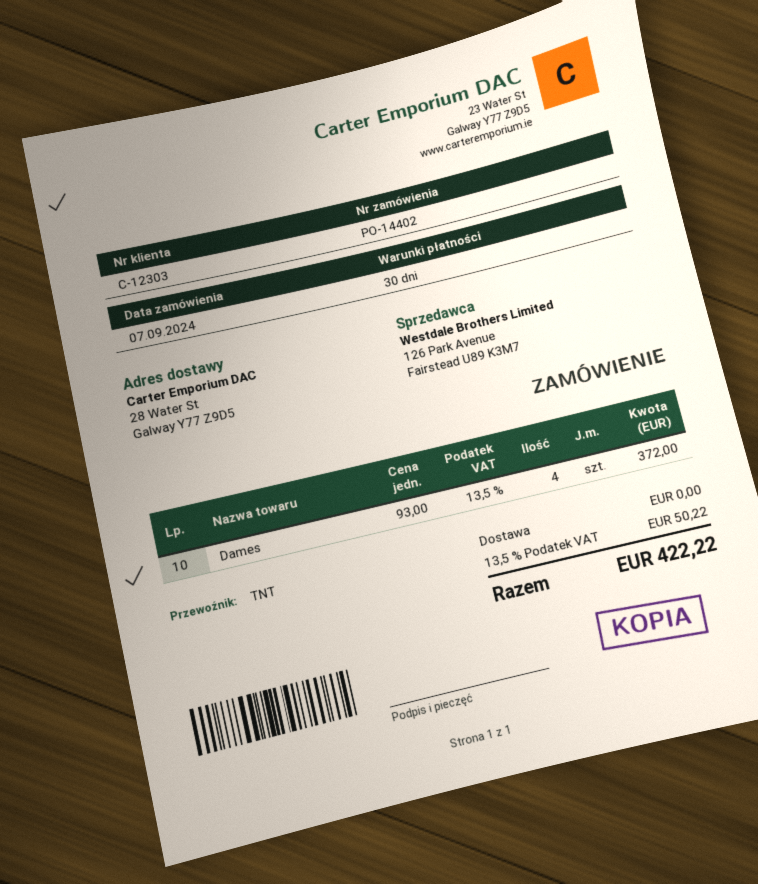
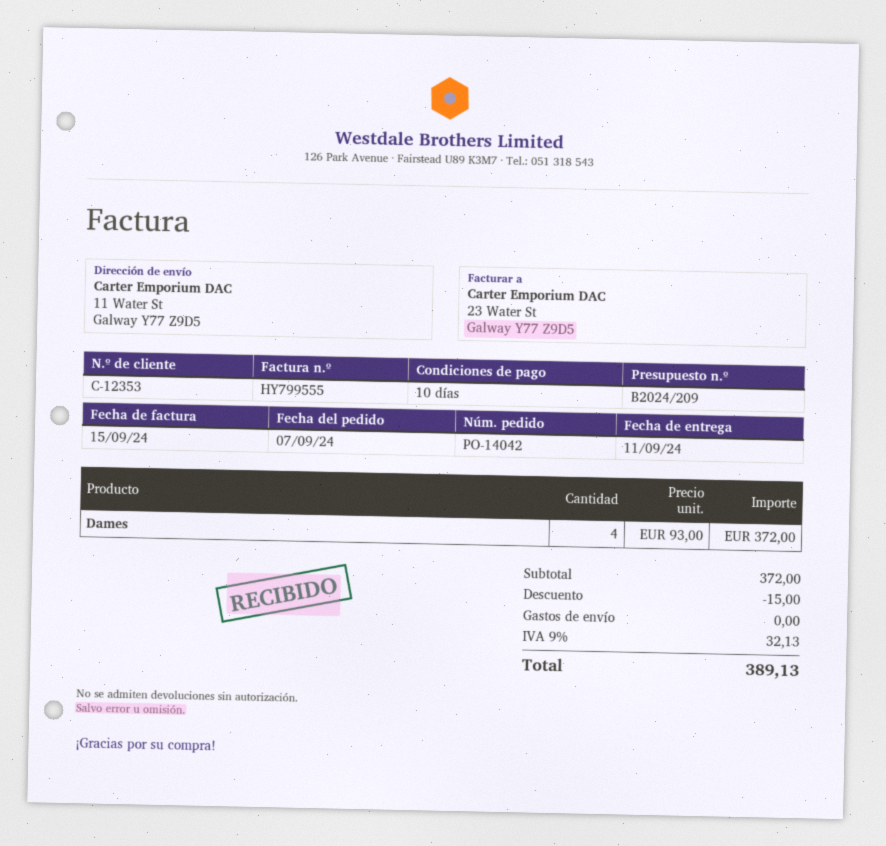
order number: PO-14402 -> PO-14042
payment terms: 30 days -> 10 days
customer number: C-12303 -> C-12353
ship to: 28 Water St, Galway Y77 Z9D5 -> 11 Water St, Galway Y77 Z9D5
discount: none -> 15.00
tax: 13.5% = 50.22 -> 9% = 32.13
total: 422.22 -> 389.13

